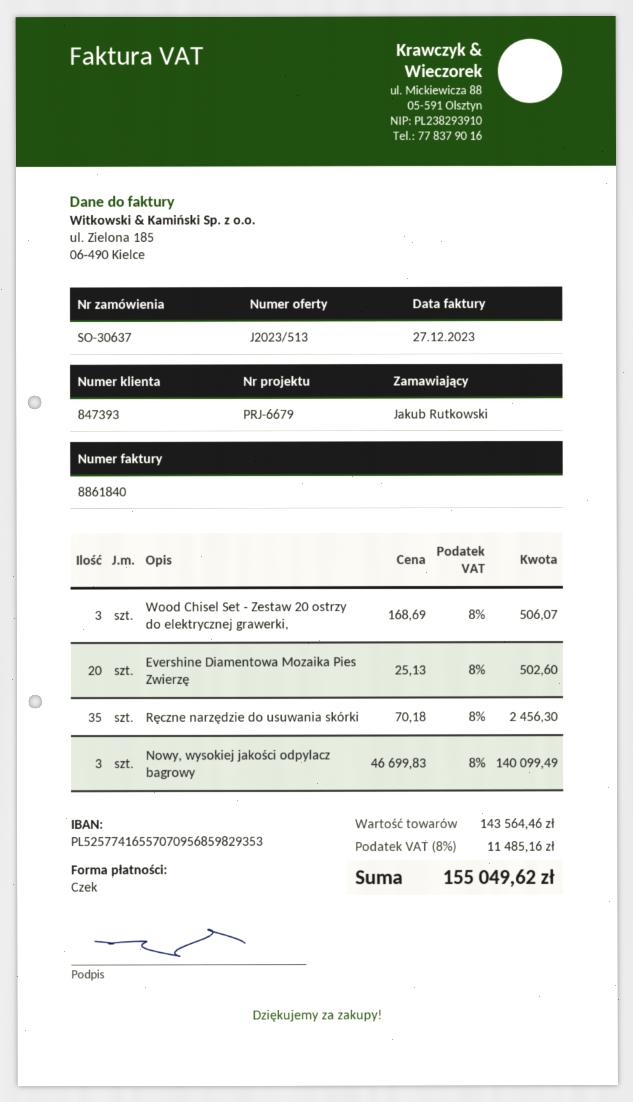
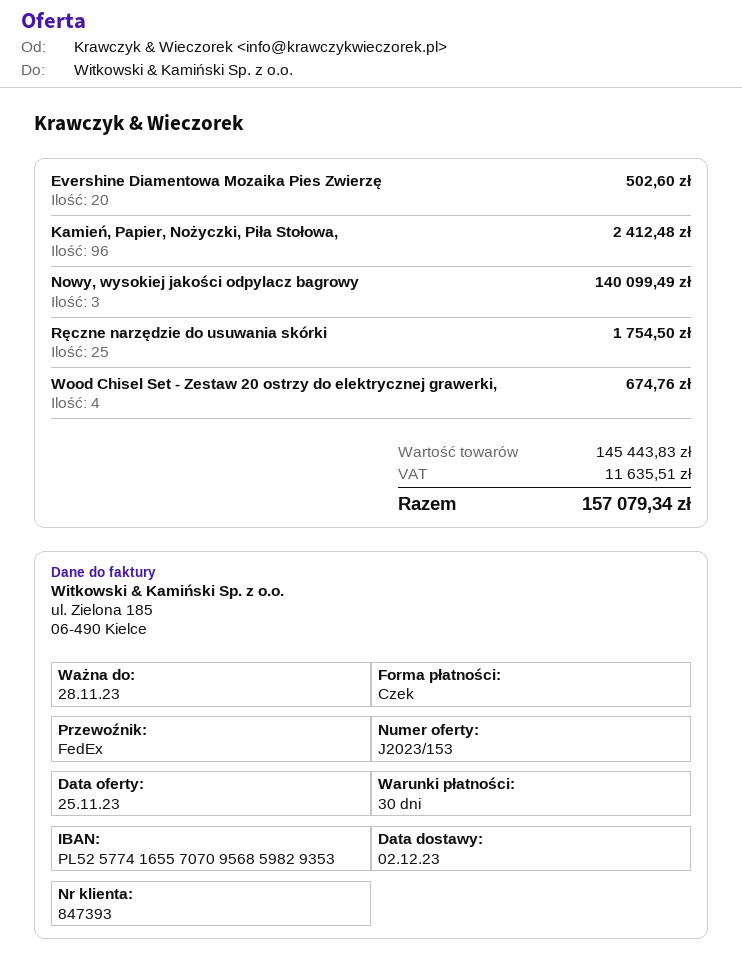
quote number: J2023/513 -> J2023/153
Wood Chisel Set - Zestaw 20 ostrzy do elektrycznej grawerki,: 3 for 506.07 -> 4 for 674.76
Ręczne narzędzie do usuwania skórki: 35 for 2456.30 -> 25 for 1754.50
Kamień, Papier, Nożyczki, Piła Stołowa,: none -> 96 for 2412.48
subtotal: 143564.46 -> 145443.83
tax: 11485.16 -> 11635.51
total: 155049.62 -> 157079.34

